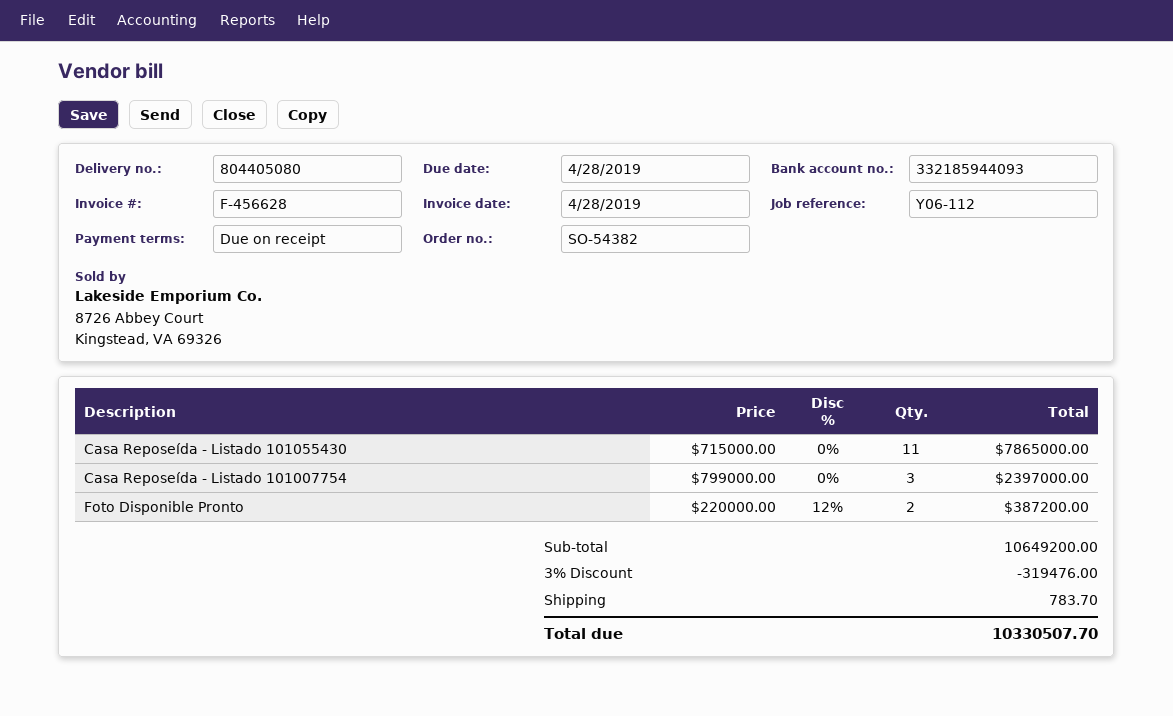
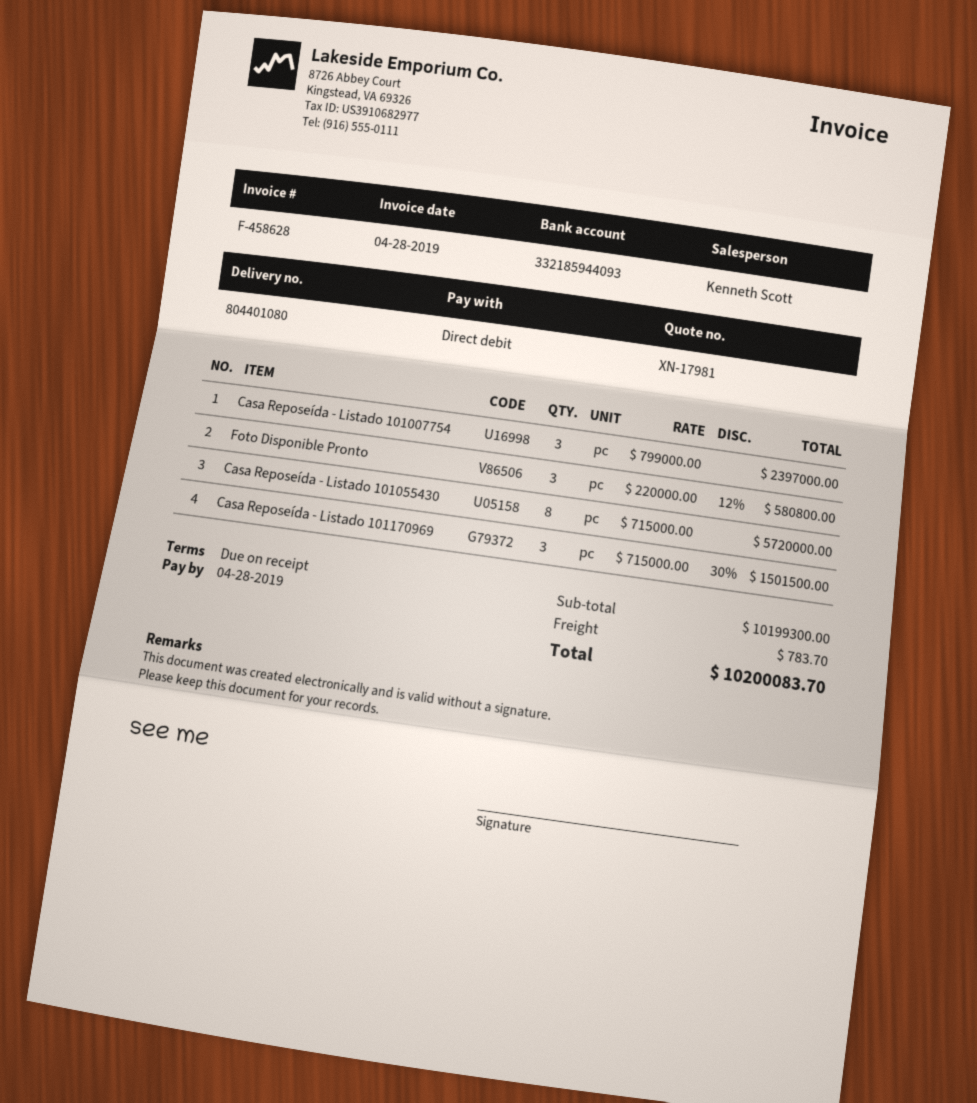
delivery note number: 804405080 -> 804401080
invoice number: F-456628 -> F-458628
Casa Reposeída - Listado 101055430: 11 x 715000.00 = 7865000.00 -> 8 x 715000.00 = 5720000.00
Foto Disponible Pronto: 2 x 220000.00 - 12% = 387200.00 -> 3 x 220000.00 - 12% = 580800.00
Casa Reposeída - Listado 101170969: none -> 3 x 715000.00 - 30% = 1501500.00
subtotal: 10649200.00 -> 10199300.00
discount: 3% = 319476.00 -> none
total: 10330507.70 -> 10200083.70

